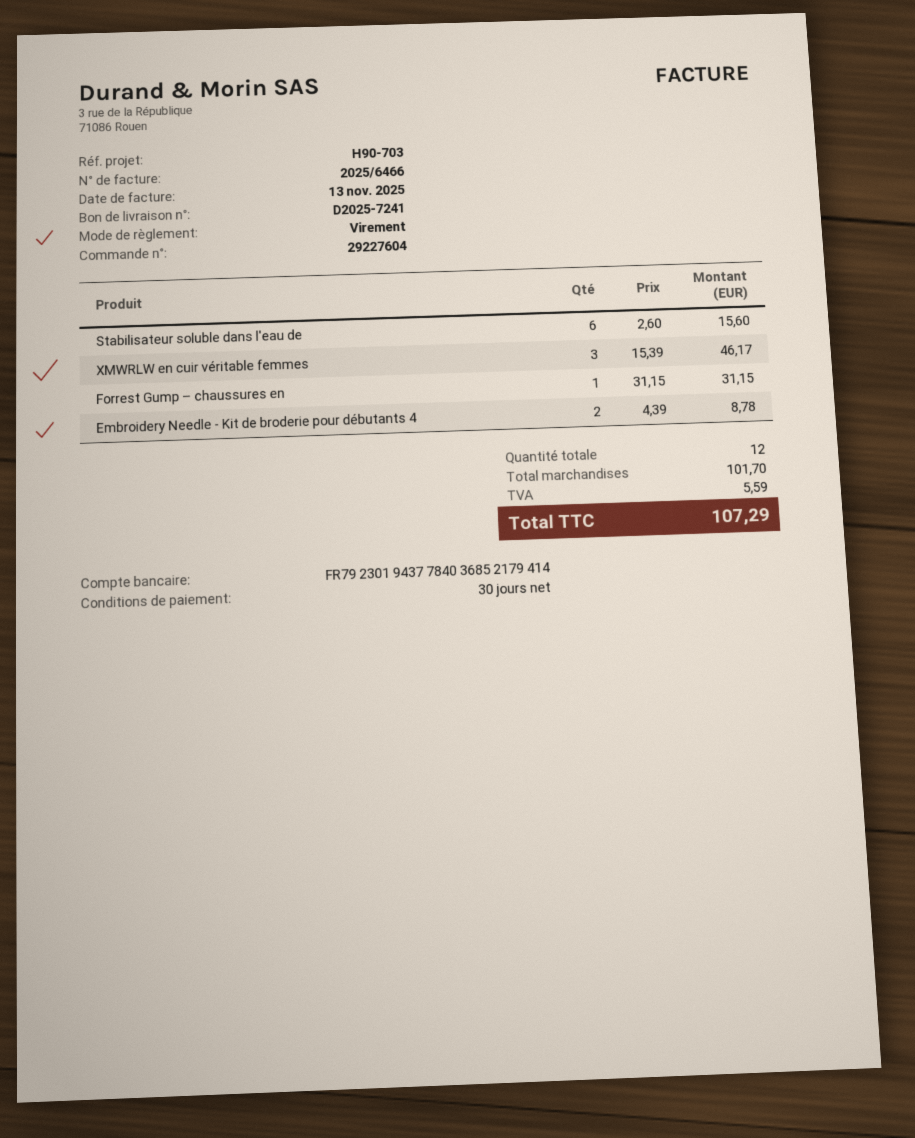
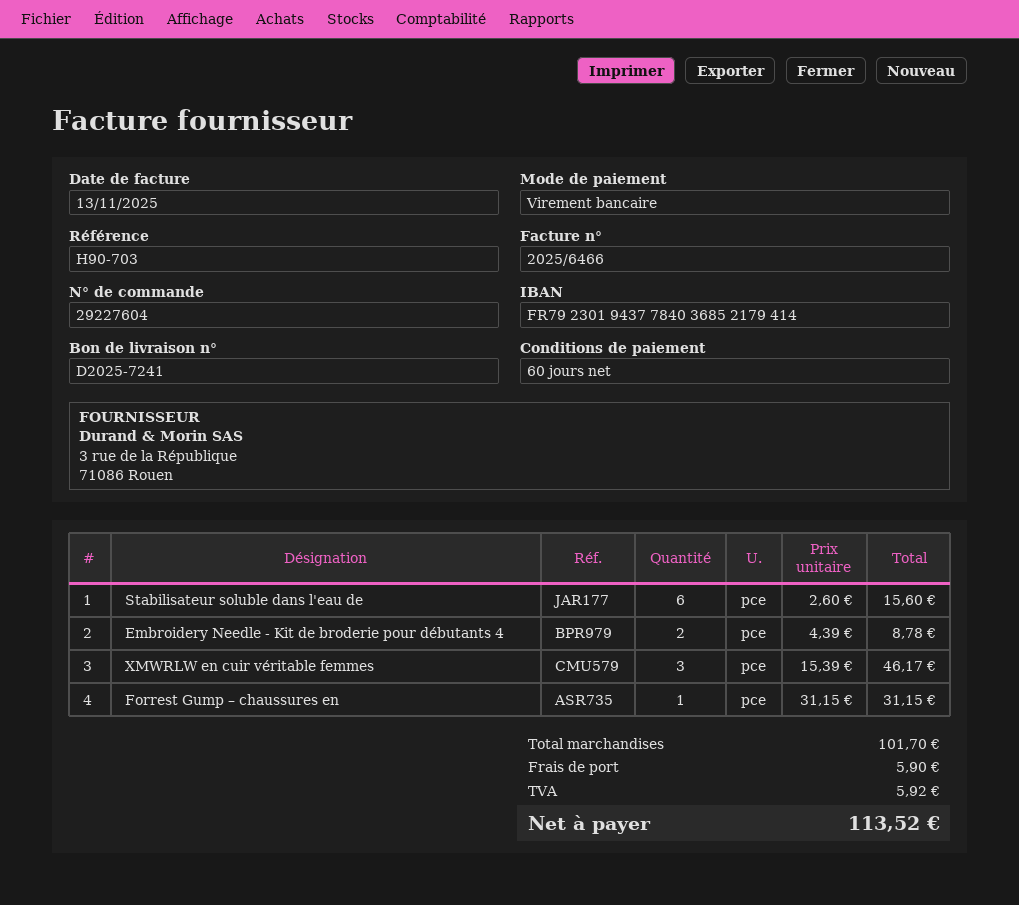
payment terms: 30 days -> 60 days
shipping: none -> 5.90
tax: 5.59 -> 5.92
total: 107.29 -> 113.52

